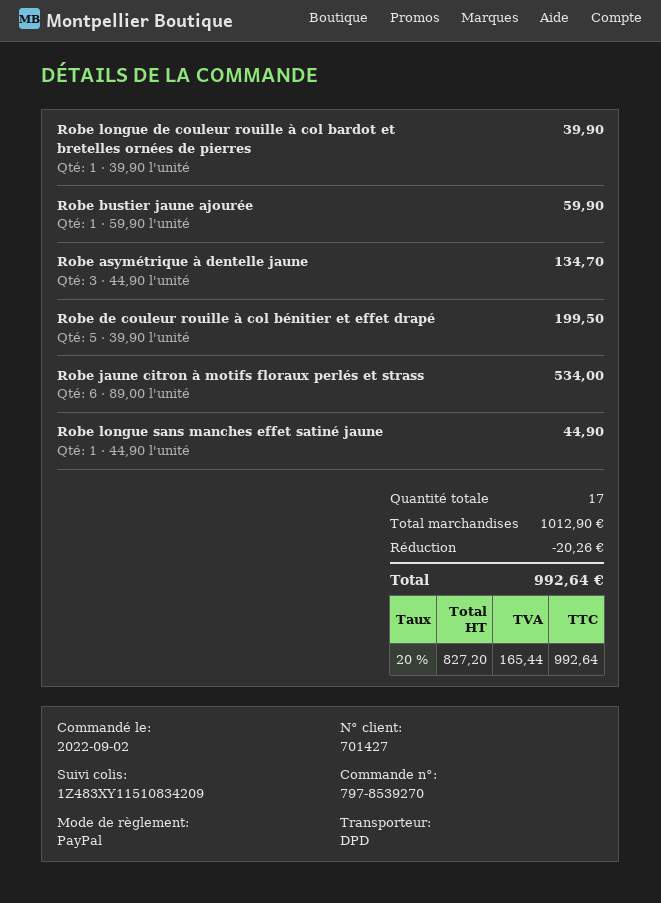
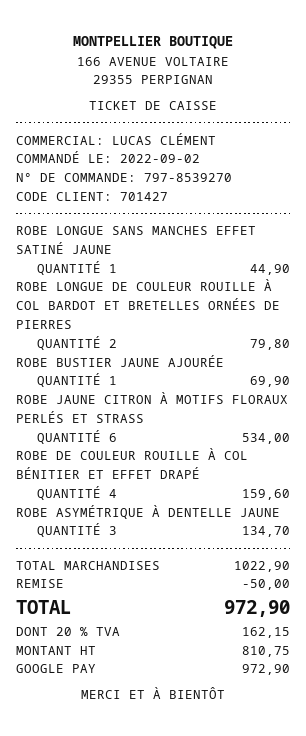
payment method: PayPal -> Google Pay
Robe longue de couleur rouille à col bardot et bretelles ornées de pierres: 1 for 39.90 -> 2 for 79.80
Robe bustier jaune ajourée: 1 for 59.90 -> 1 for 69.90
Robe de couleur rouille à col bénitier et effet drapé: 5 for 199.50 -> 4 for 159.60
subtotal: 1012.90 -> 1022.90
discount: 20.26 -> 50.00
net: 827.20 -> 810.75
tax: 20% = 165.44 -> 20% = 162.15
total: 992.64 -> 972.90

